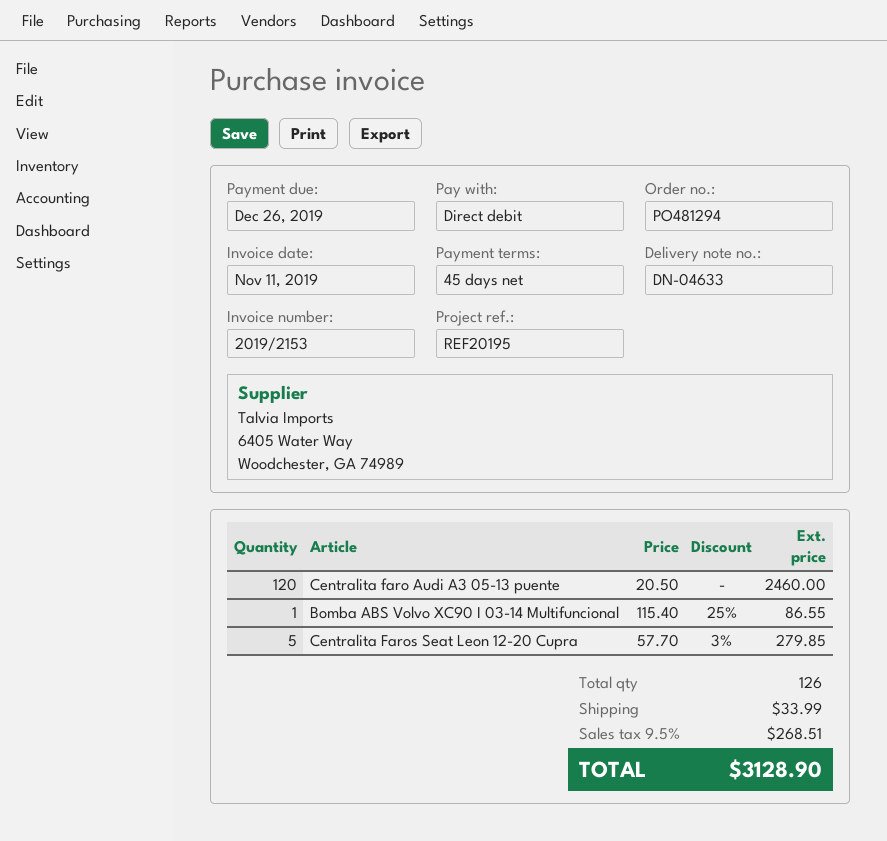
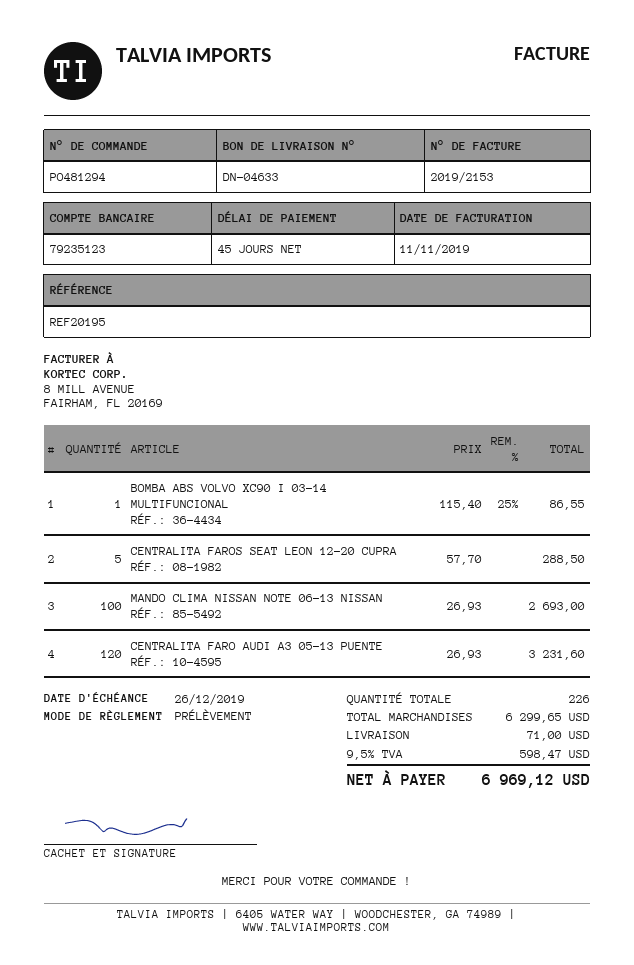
Centralita faro Audi A3 05-13 puente: 120 x 20.50 = 2460.00 -> 120 x 26.93 = 3231.60
Centralita Faros Seat Leon 12-20 Cupra: 5 x 57.70 - 3% = 279.85 -> 5 x 57.70 = 288.50
MANDO CLIMA NISSAN NOTE 06-13 NISSAN: none -> 100 x 26.93 = 2693.00
total quantity: 126 -> 226
shipping: 33.99 -> 71.00
tax: 9.5% = 268.51 -> 9.5% = 598.47
total: 3128.90 -> 6969.12

